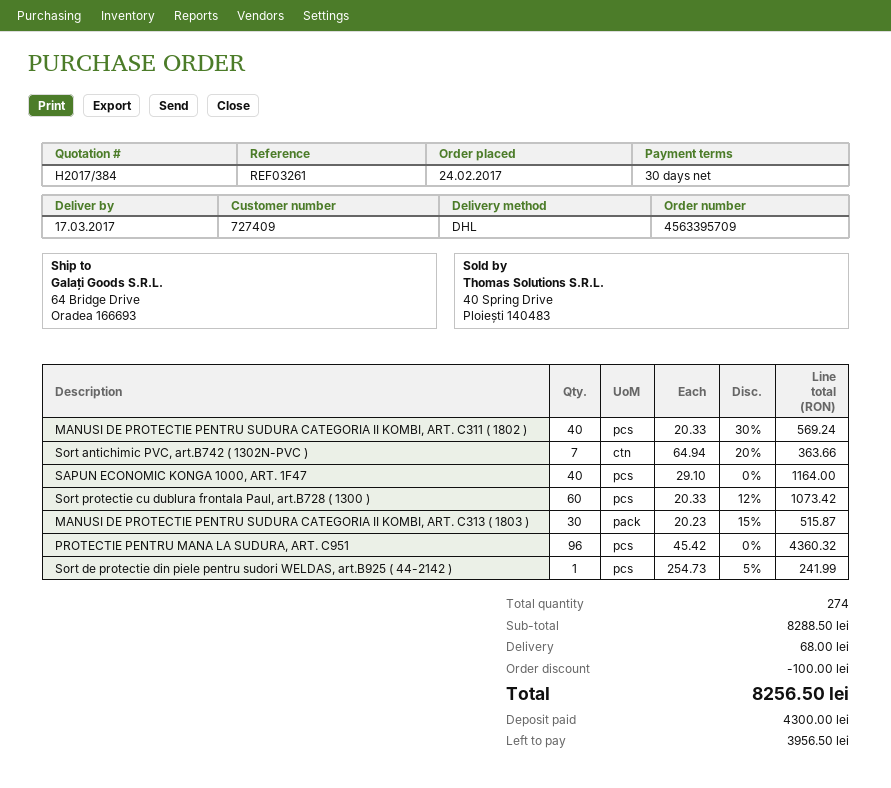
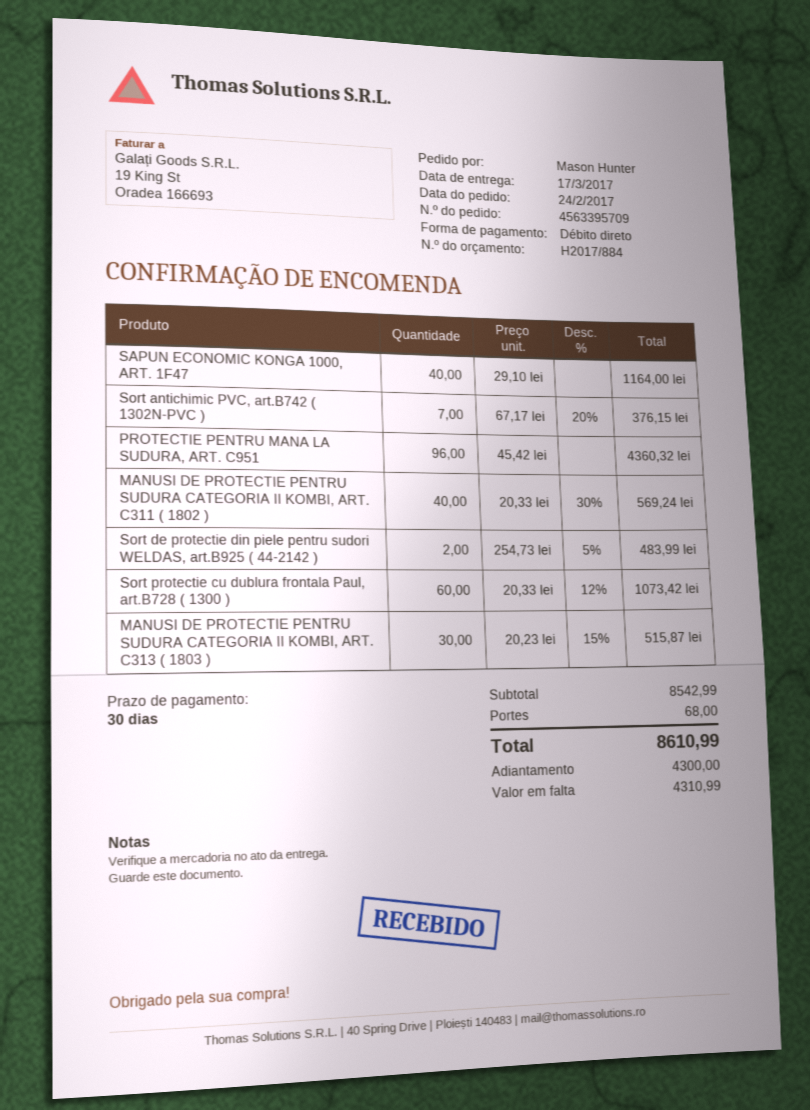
quote number: H2017/384 -> H2017/884
Sort antichimic PVC, art.B742 ( 1302N-PVC ): 7 x 64.94 - 20% = 363.66 -> 7 x 67.17 - 20% = 376.15
Sort de protectie din piele pentru sudori WELDAS, art.B925 ( 44-2142 ): 1 x 254.73 - 5% = 241.99 -> 2 x 254.73 - 5% = 483.99
subtotal: 8288.50 -> 8542.99
discount: 100.00 -> none
total: 8256.50 -> 8610.99
balance: 3956.50 -> 4310.99

